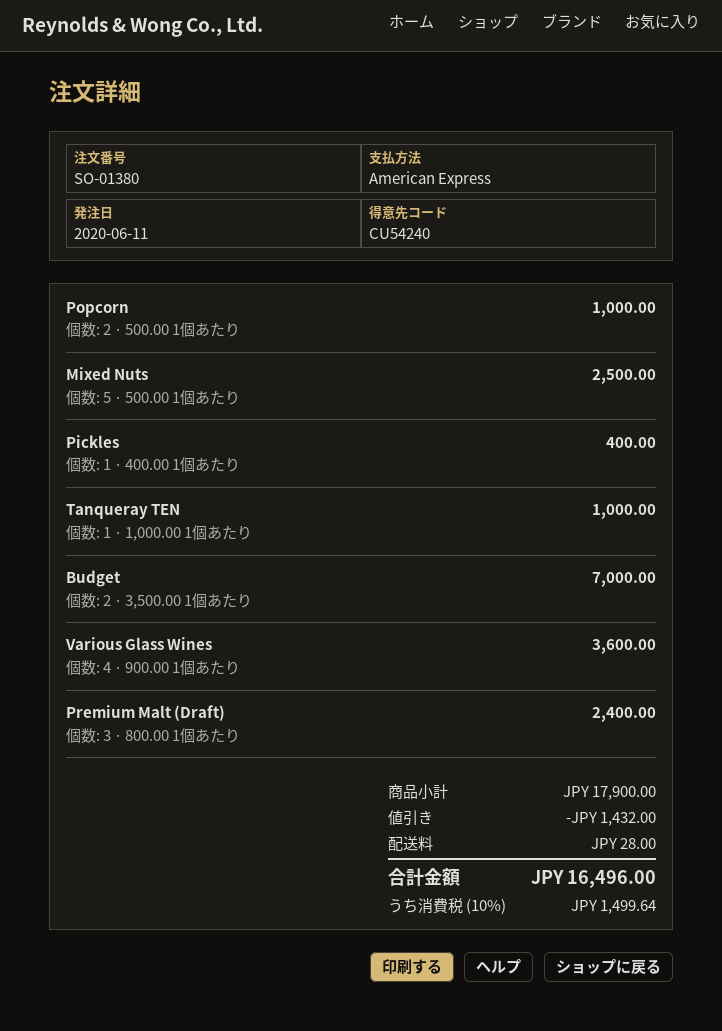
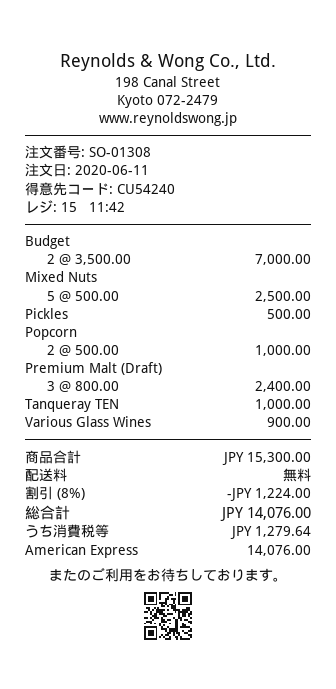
order number: SO-01380 -> SO-01308
Pickles: 1 x 400.00 = 400.00 -> 1 x 500.00 = 500.00
Various Glass Wines: 4 x 900.00 = 3600.00 -> 1 x 900.00 = 900.00
subtotal: 17900.00 -> 15300.00
discount: 1432.00 -> 1224.00
shipping: 28.00 -> 0.00
tax: 1499.64 -> 1279.64
total: 16496.00 -> 14076.00

